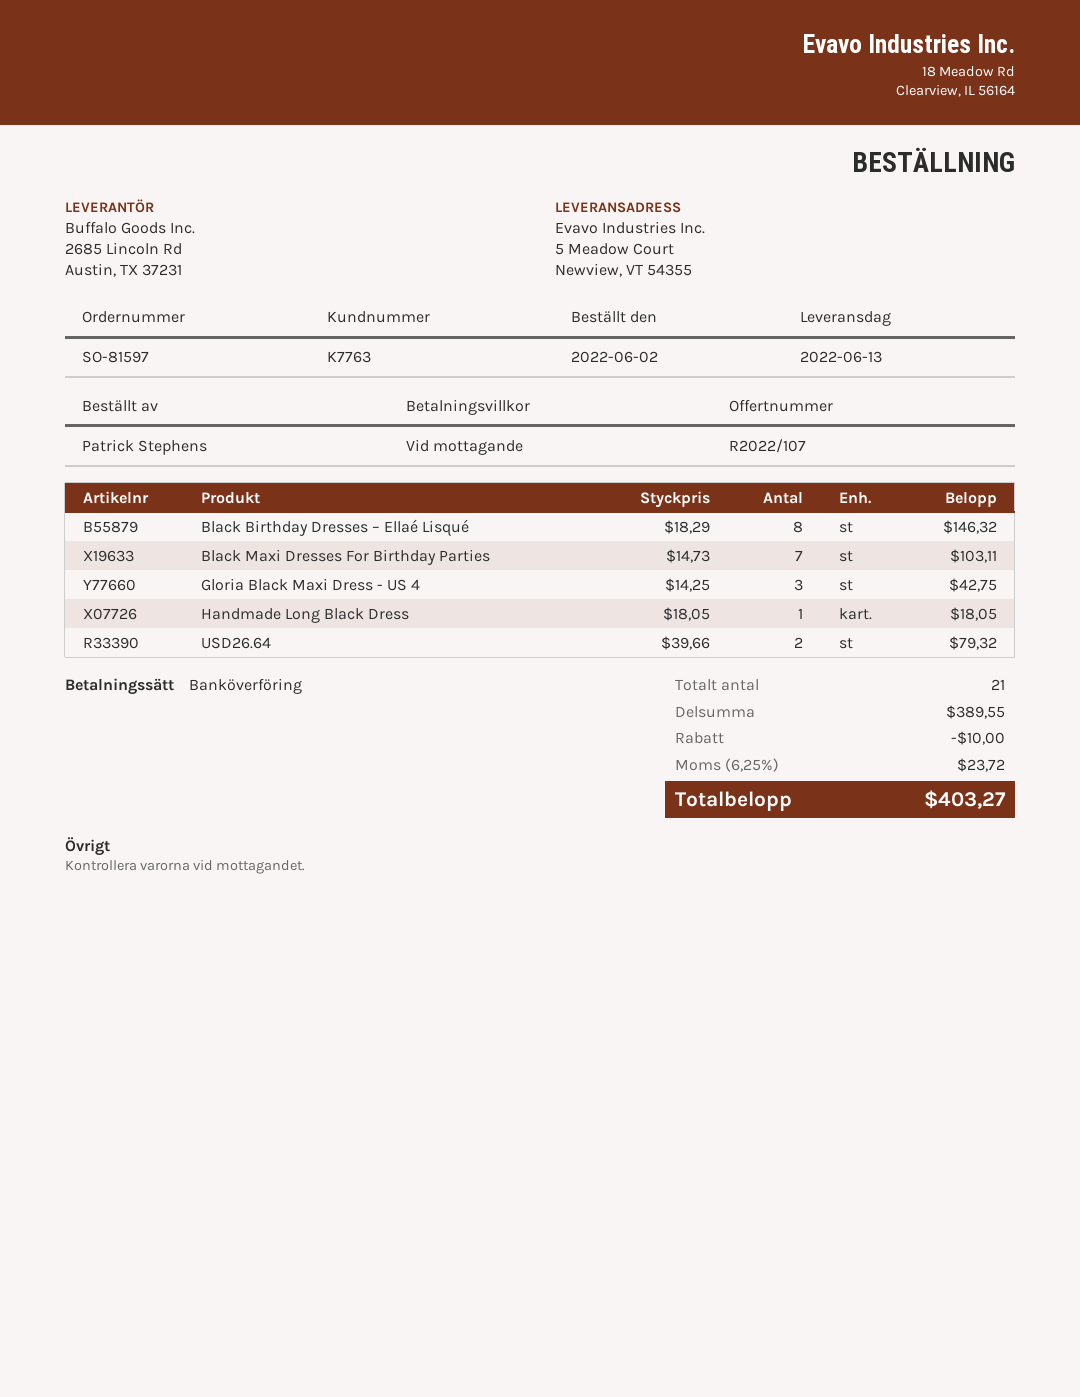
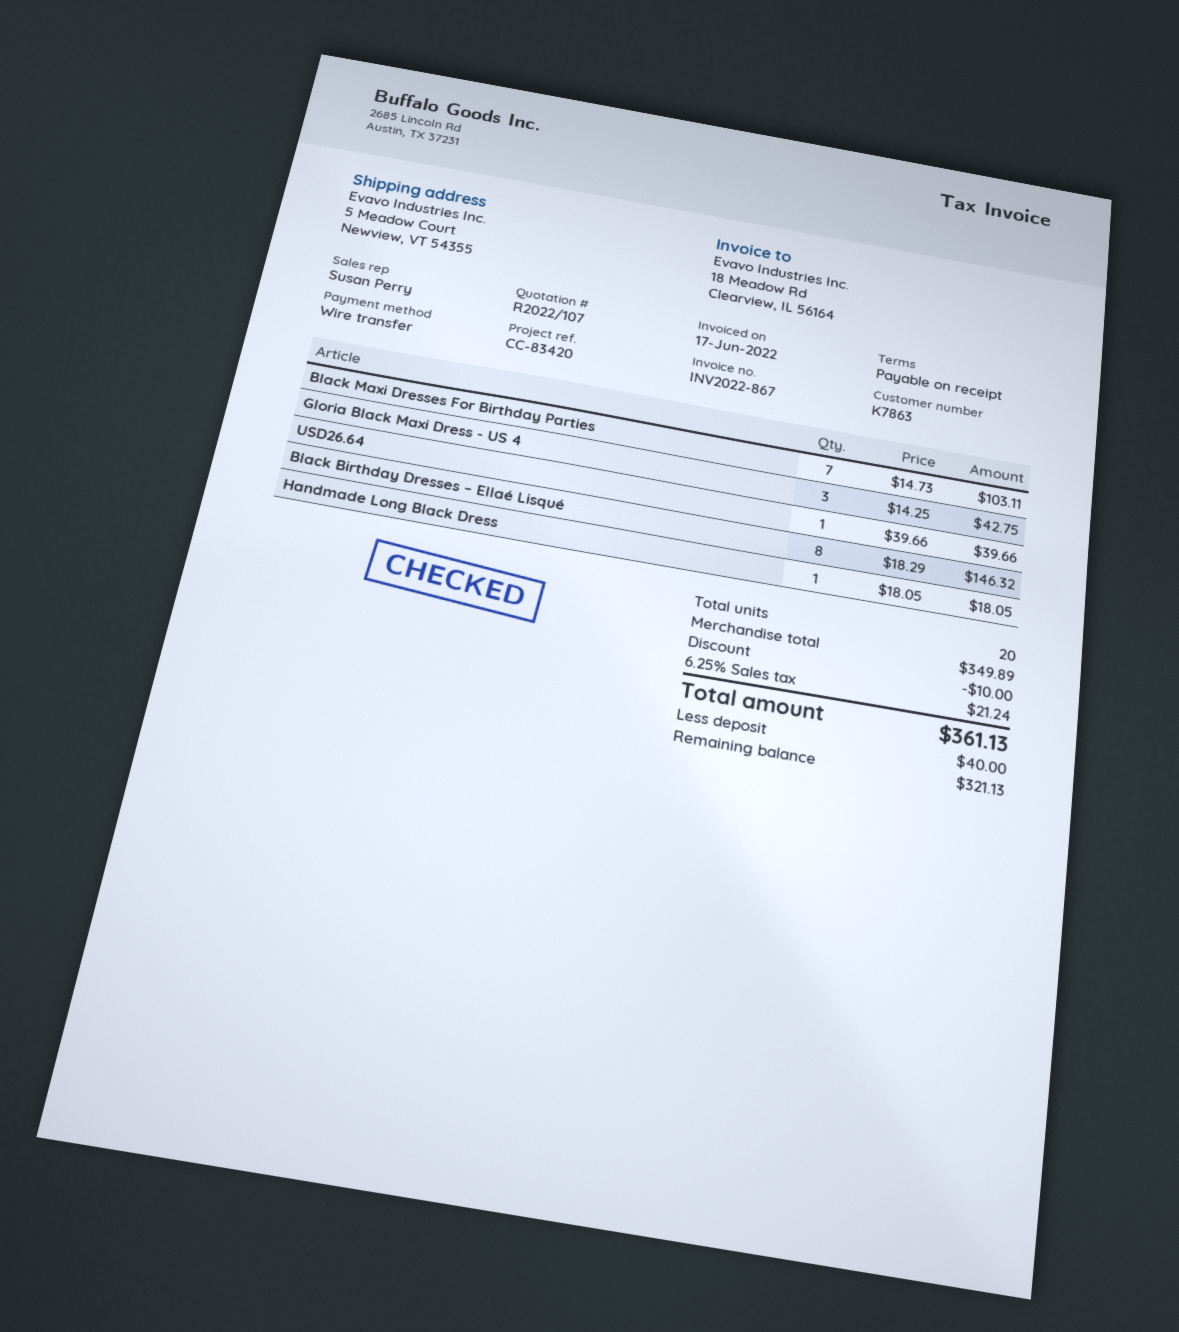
customer number: K7763 -> K7863
USD26.64: 2 x 39.66 = 79.32 -> 1 x 39.66 = 39.66
total quantity: 21 -> 20
subtotal: 389.55 -> 349.89
tax: 6.25% = 23.72 -> 6.25% = 21.24
total: 403.27 -> 361.13

